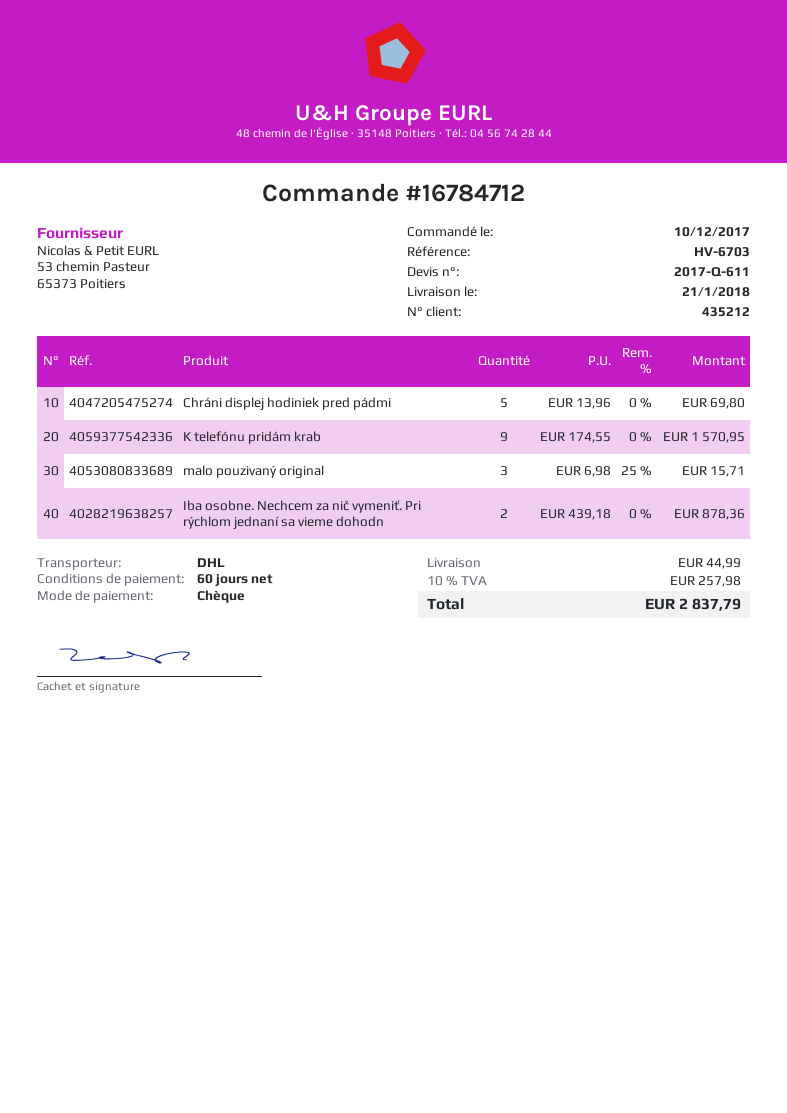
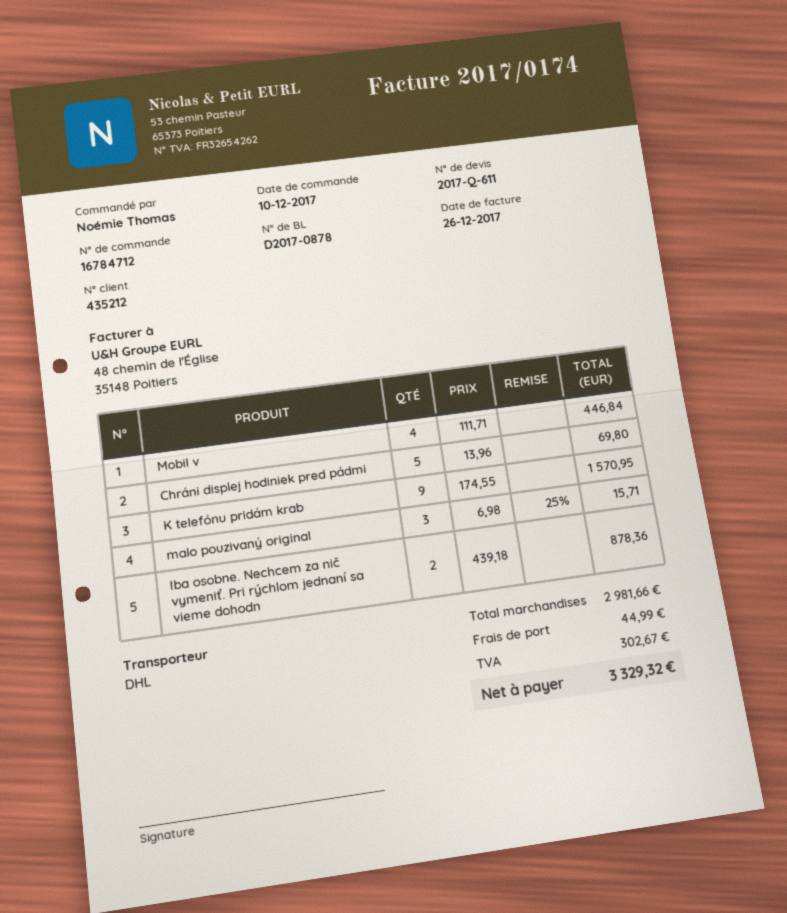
Mobil v: none -> 4 x 111.71 = 446.84
tax: 257.98 -> 302.67
total: 2837.79 -> 3329.32

